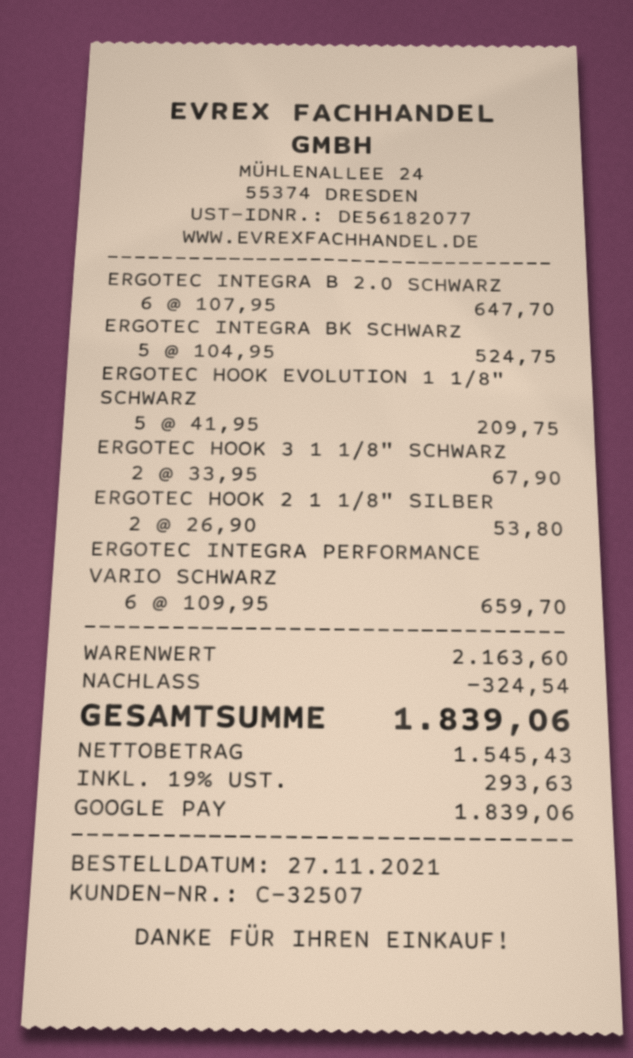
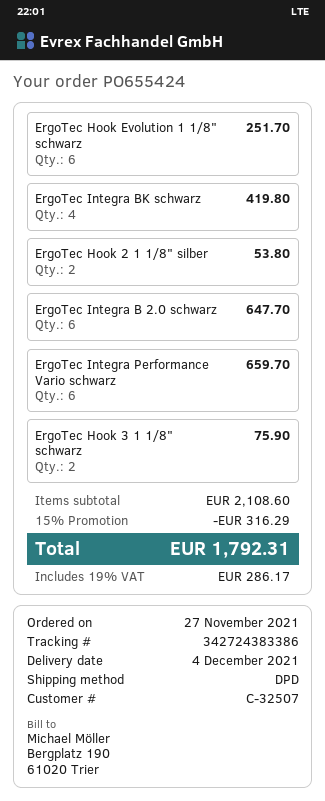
ERGOTEC INTEGRA BK SCHWARZ: 5 for 524.75 -> 4 for 419.80
ERGOTEC HOOK EVOLUTION 1 1/8" SCHWARZ: 5 for 209.75 -> 6 for 251.70
ERGOTEC HOOK 3 1 1/8" SCHWARZ: 2 for 67.90 -> 2 for 75.90
subtotal: 2163.60 -> 2108.60
discount: 324.54 -> 316.29
tax: 19% = 293.63 -> 19% = 286.17
total: 1839.06 -> 1792.31

